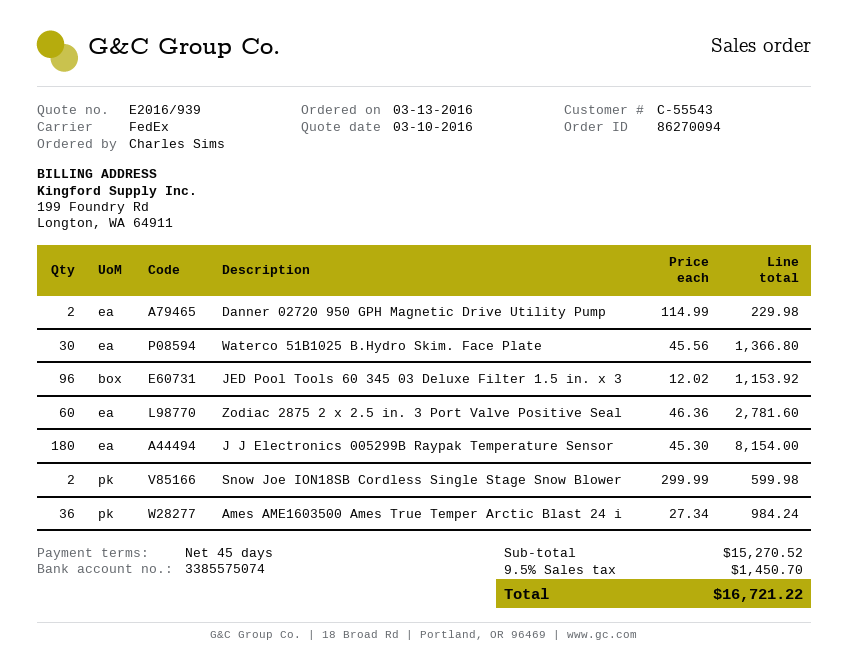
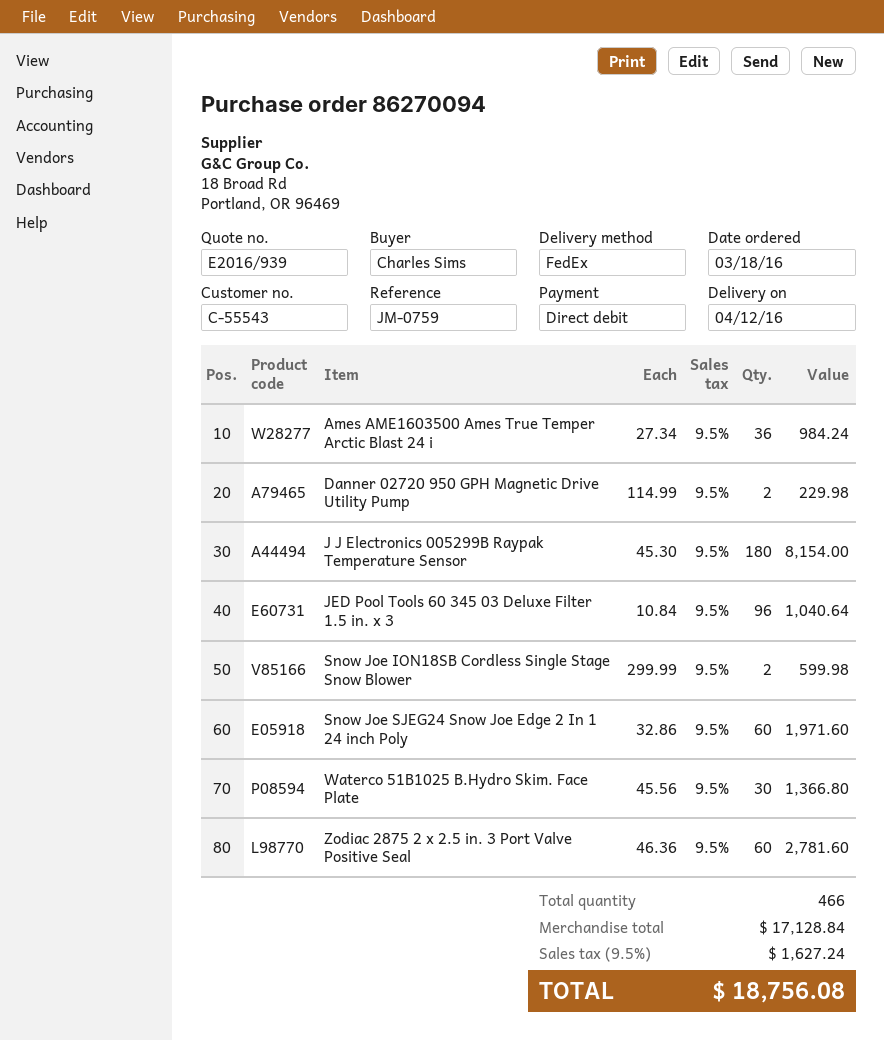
order date: 2016-03-13 -> 2016-03-18
JED Pool Tools 60 345 03 Deluxe Filter 1.5 in. x 3: 96 x 12.02 = 1153.92 -> 96 x 10.84 = 1040.64
Snow Joe SJEG24 Snow Joe Edge 2 In 1 24 inch Poly: none -> 60 x 32.86 = 1971.60
subtotal: 15270.52 -> 17128.84
tax: 9.5% = 1450.70 -> 9.5% = 1627.24
total: 16721.22 -> 18756.08

